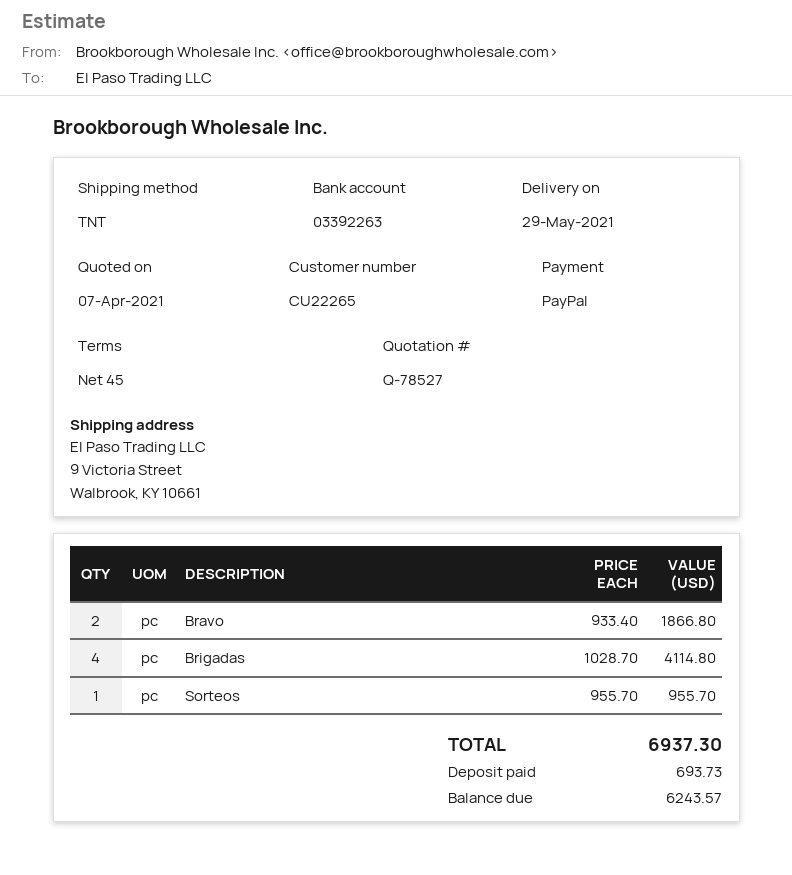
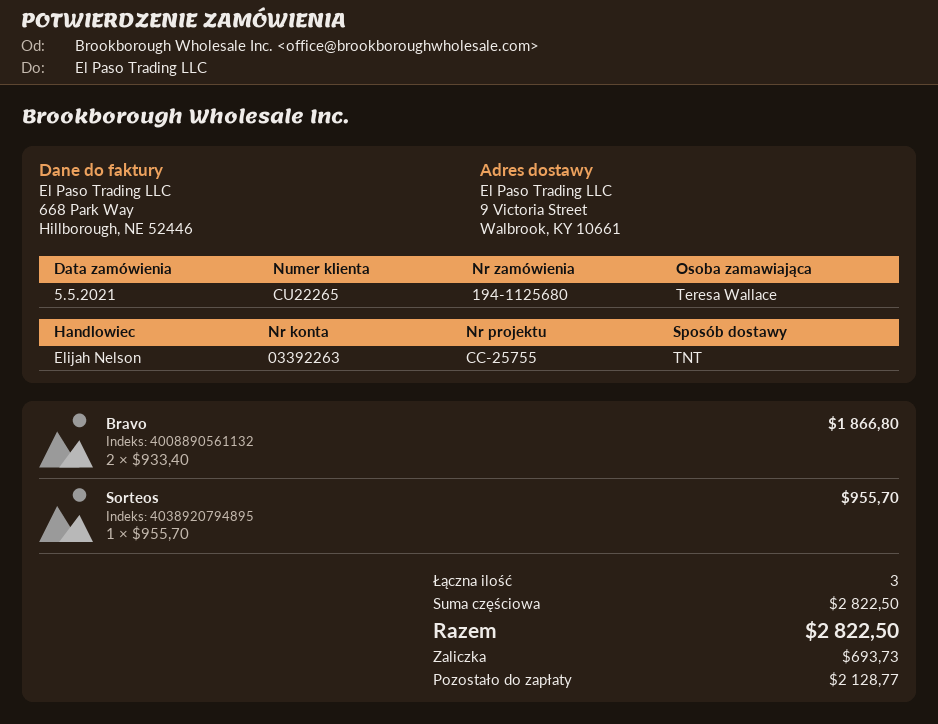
Brigadas: 4 x 1028.70 = 4114.80 -> none
total: 6937.30 -> 2822.50
balance: 6243.57 -> 2128.77

